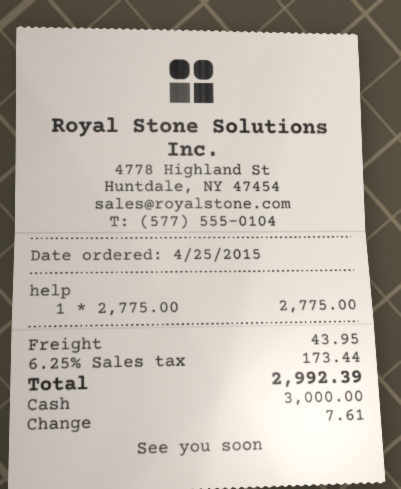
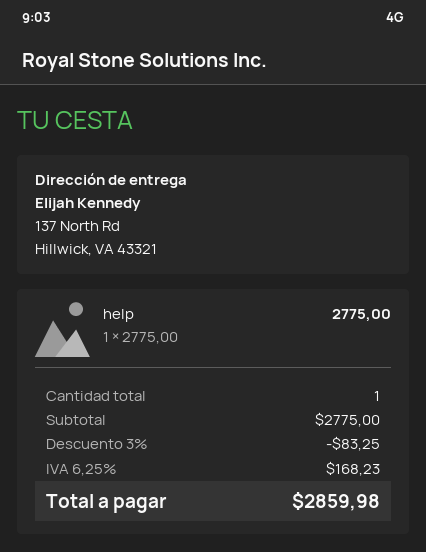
discount: none -> 3% = 83.25
shipping: 43.95 -> none
tax: 6.25% = 173.44 -> 6.25% = 168.23
total: 2992.39 -> 2859.98

